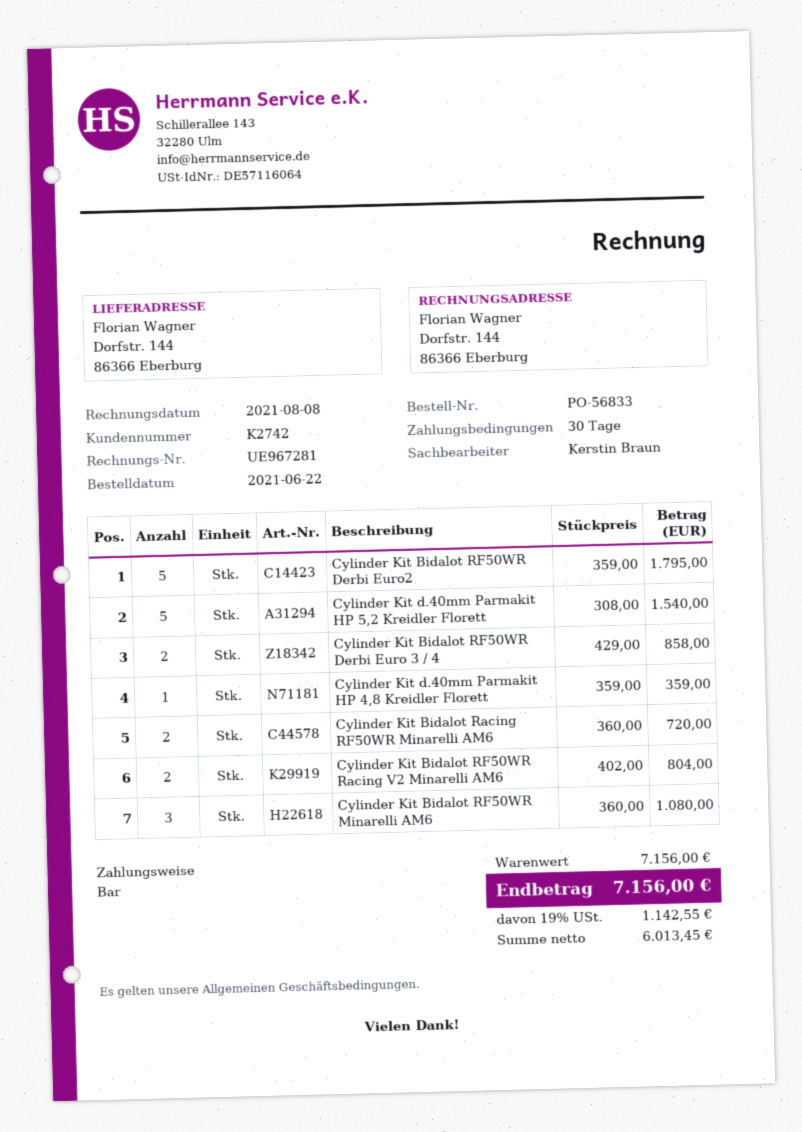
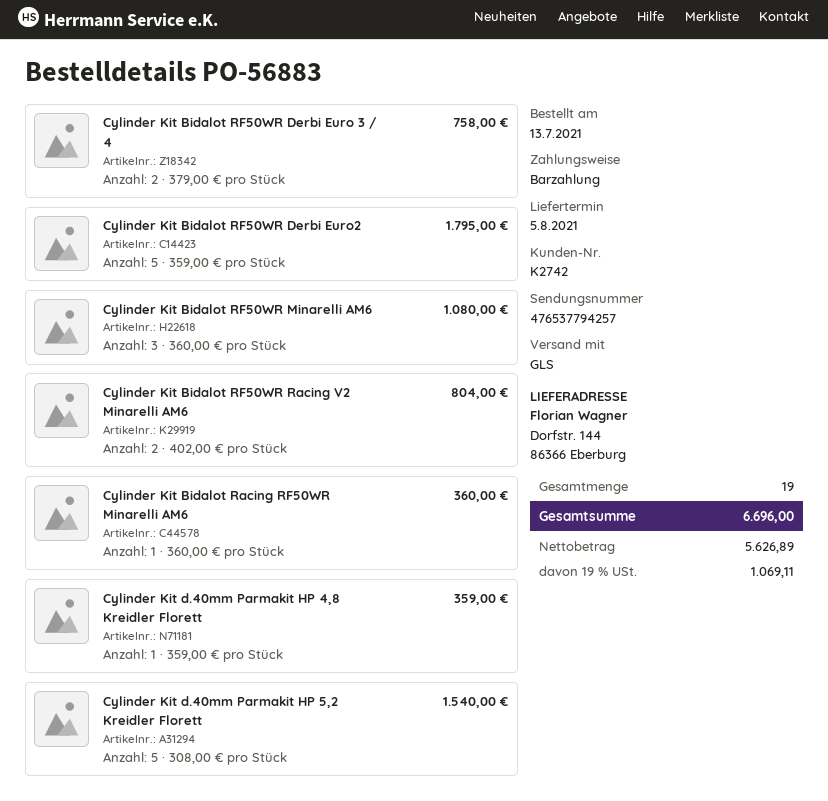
order number: PO-56833 -> PO-56883
order date: 2021-06-22 -> 2021-07-13
Cylinder Kit Bidalot RF50WR Derbi Euro 3 / 4: 2 x 429.00 = 858.00 -> 2 x 379.00 = 758.00
Cylinder Kit Bidalot Racing RF50WR Minarelli AM6: 2 x 360.00 = 720.00 -> 1 x 360.00 = 360.00
net: 6013.45 -> 5626.89
tax: 19% = 1142.55 -> 19% = 1069.11
total: 7156.00 -> 6696.00

